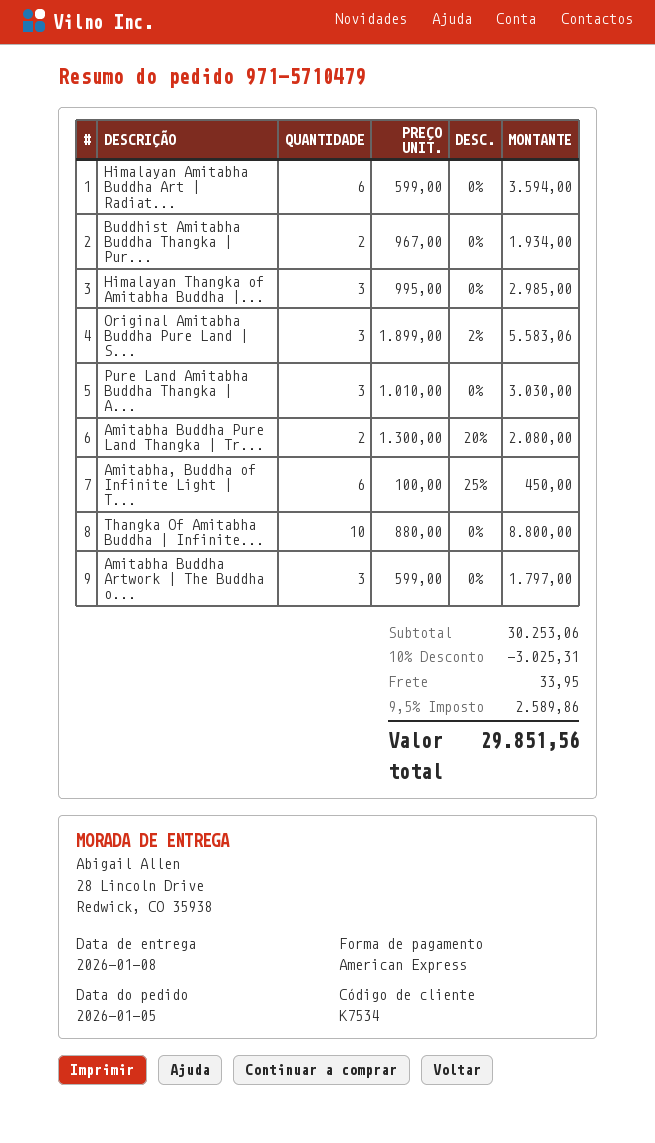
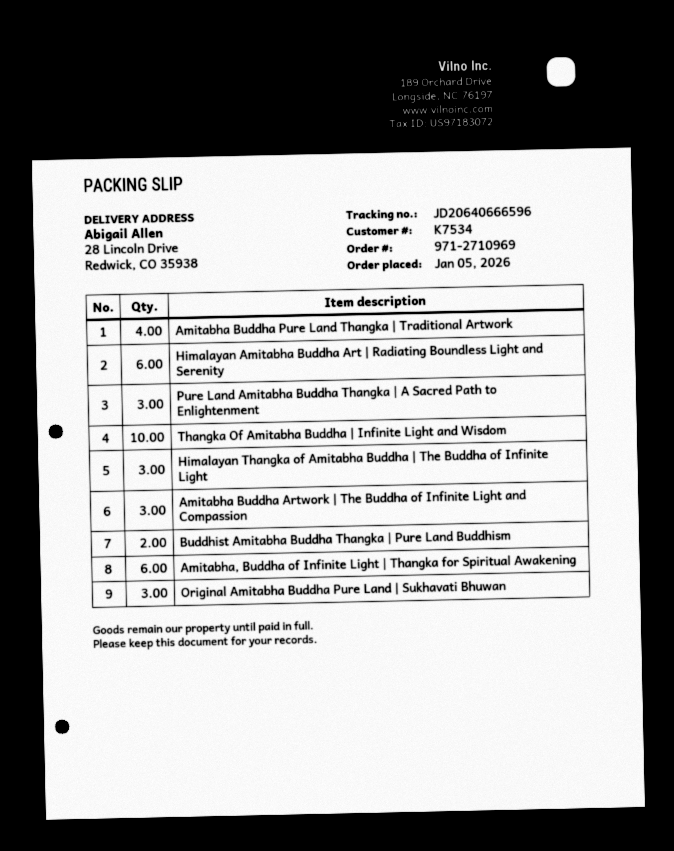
order number: 971-5710479 -> 971-2710969
Amitabha Buddha Pure Land Thangka | Tr...: 2 -> 4

